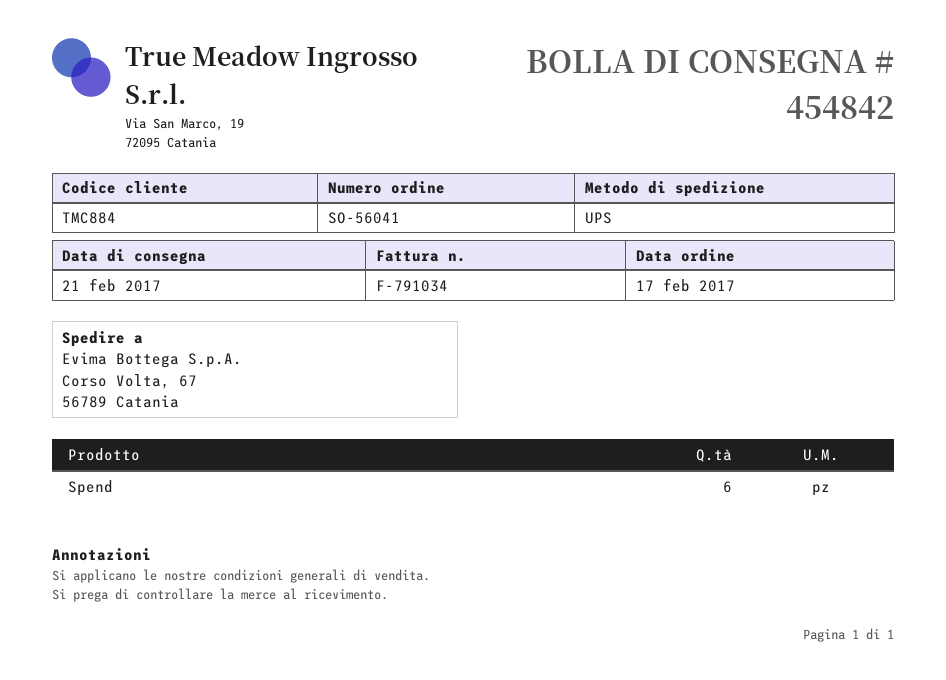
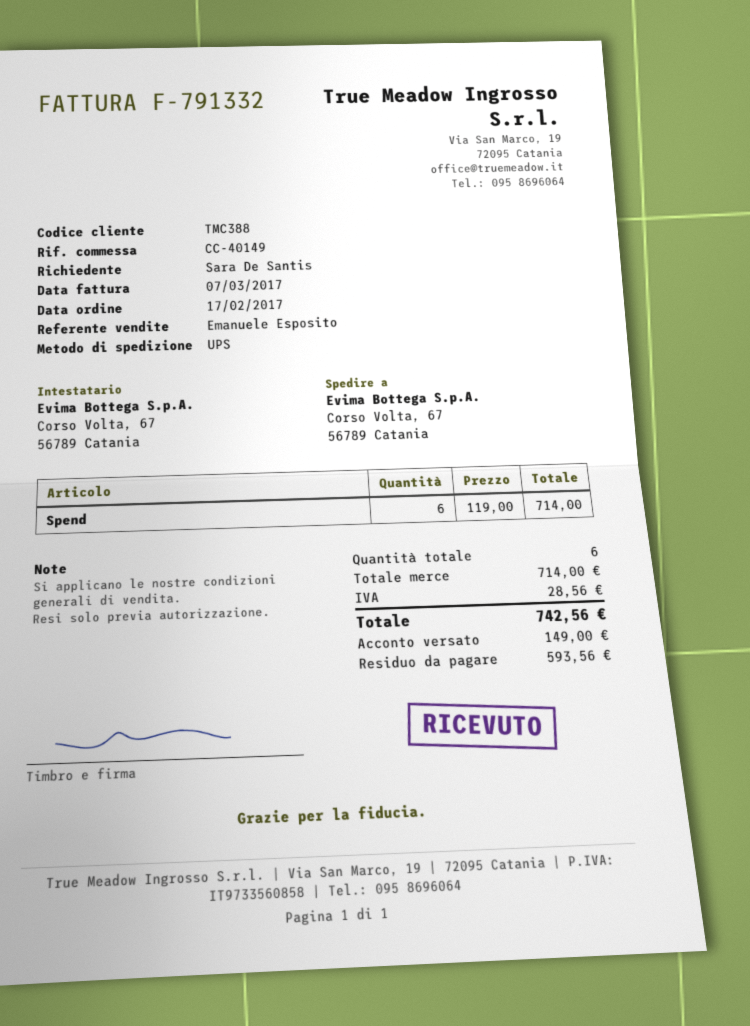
invoice number: F-791034 -> F-791332
customer number: TMC884 -> TMC388

